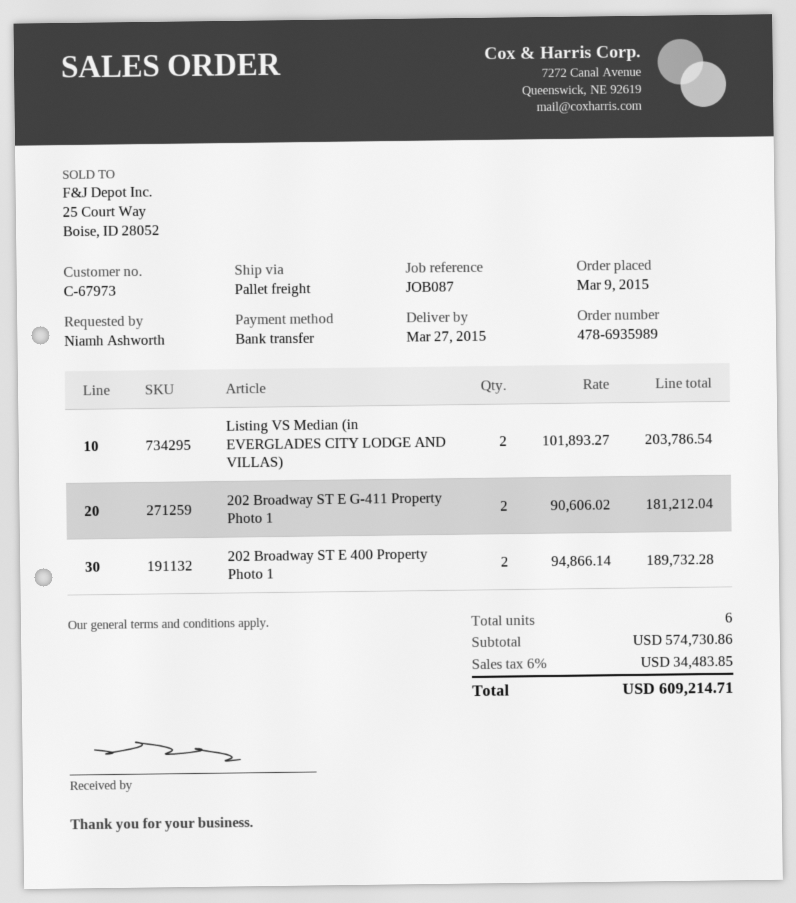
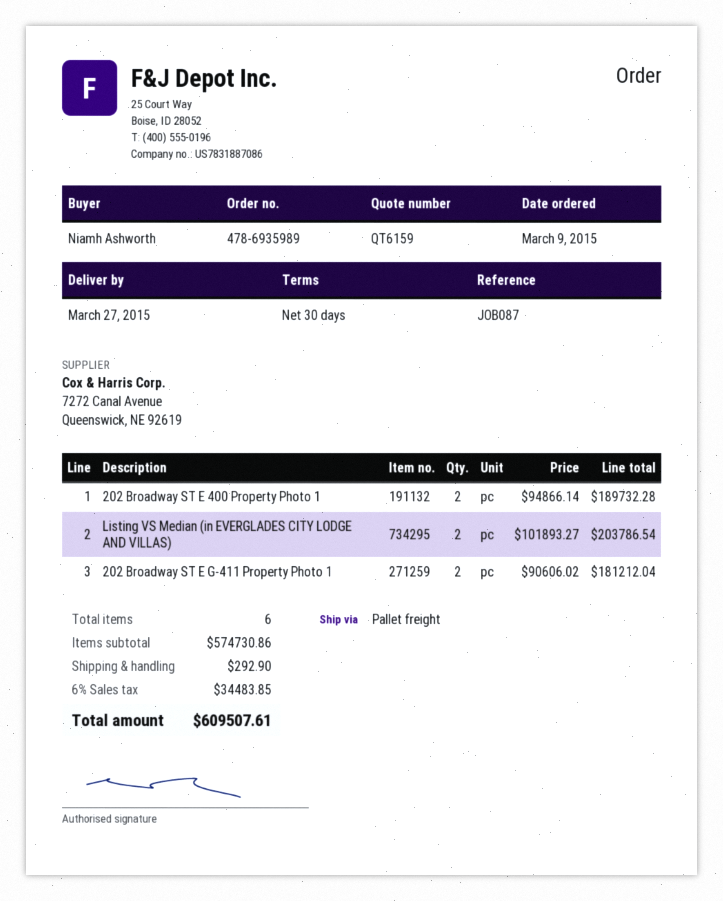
shipping: none -> 292.90
total: 609214.71 -> 609507.61

